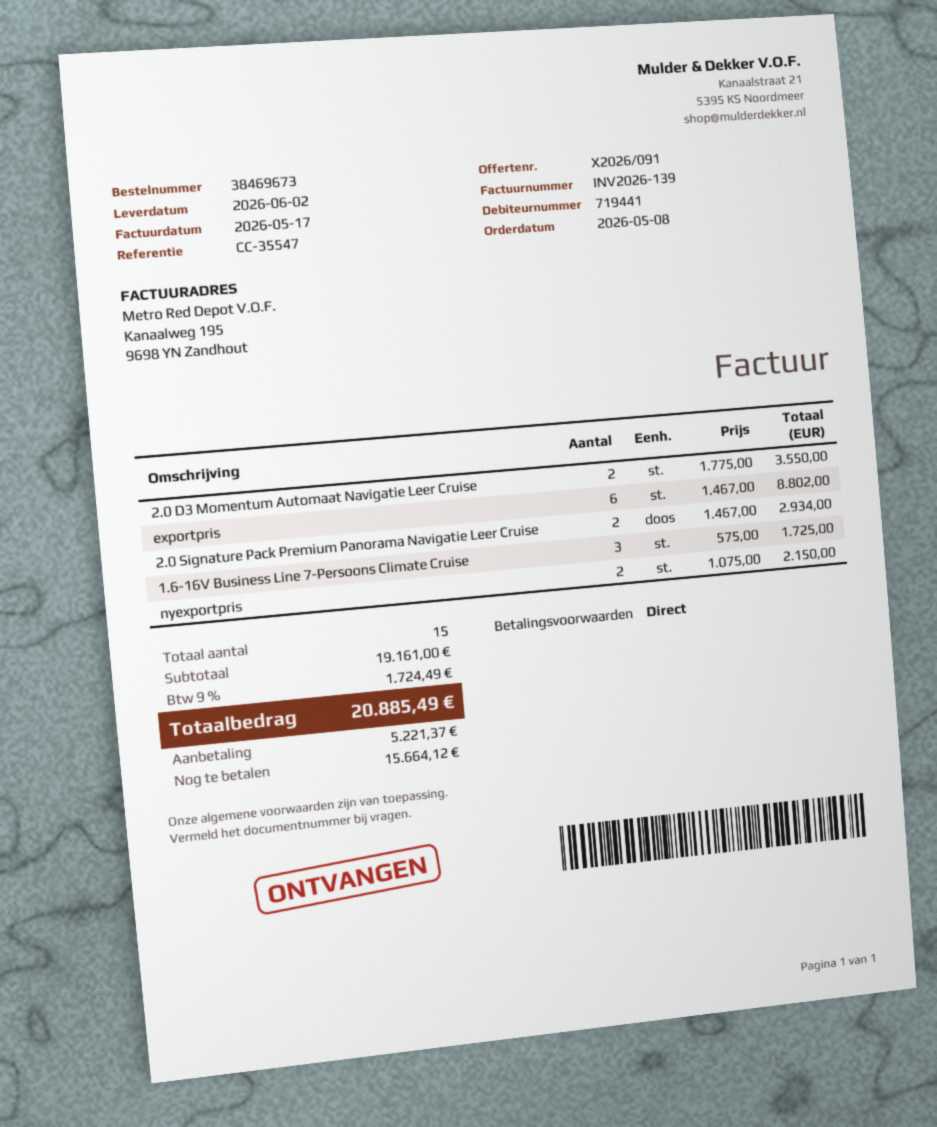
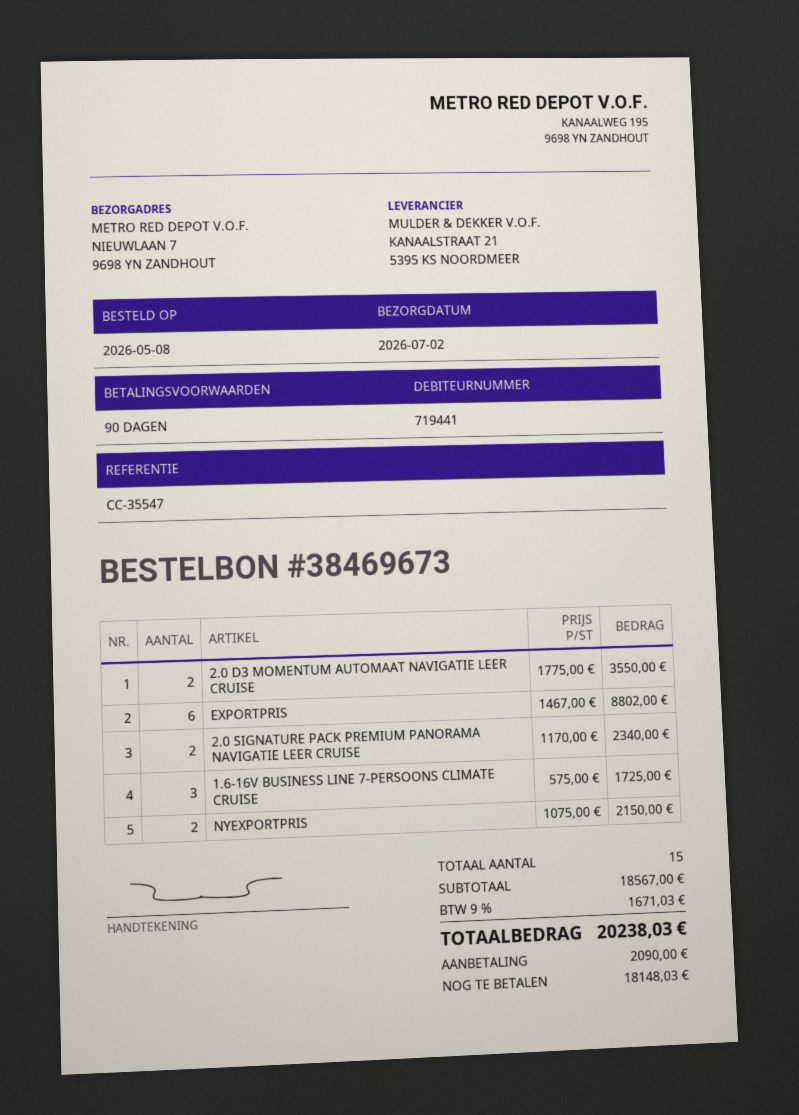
delivery date: 2026-06-02 -> 2026-07-02
payment terms: on receipt -> 90 days
2.0 Signature Pack Premium Panorama Navigatie Leer Cruise: 2 x 1467.00 = 2934.00 -> 2 x 1170.00 = 2340.00
subtotal: 19161.00 -> 18567.00
tax: 9% = 1724.49 -> 9% = 1671.03
total: 20885.49 -> 20238.03
deposit: 5221.37 -> 2090.00
balance: 15664.12 -> 18148.03

